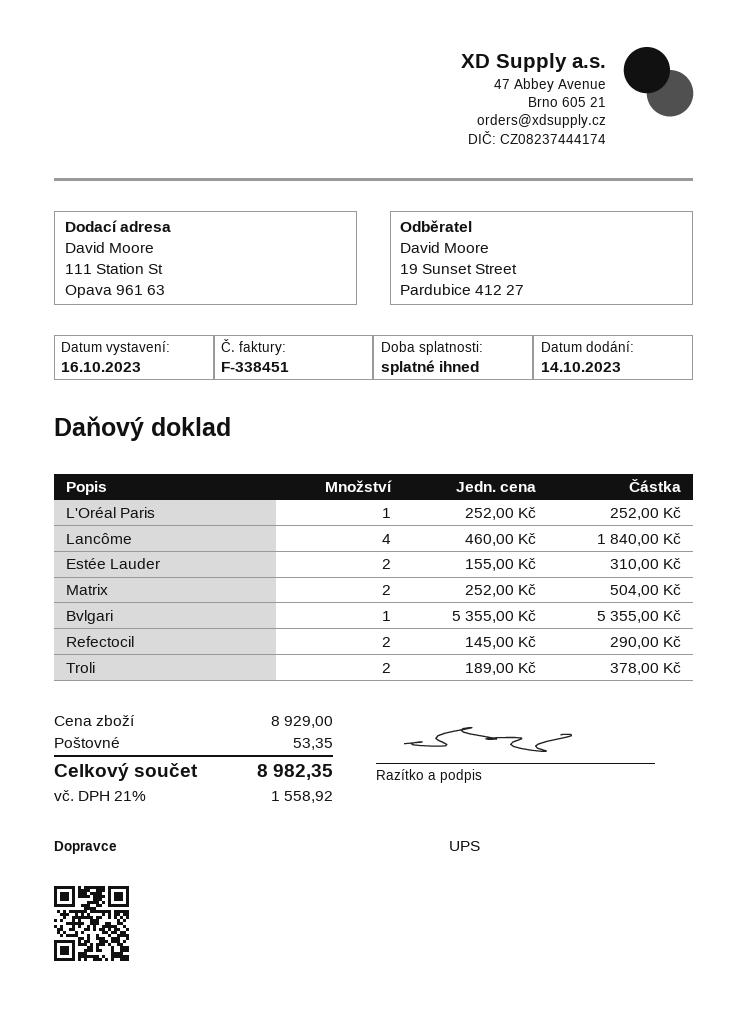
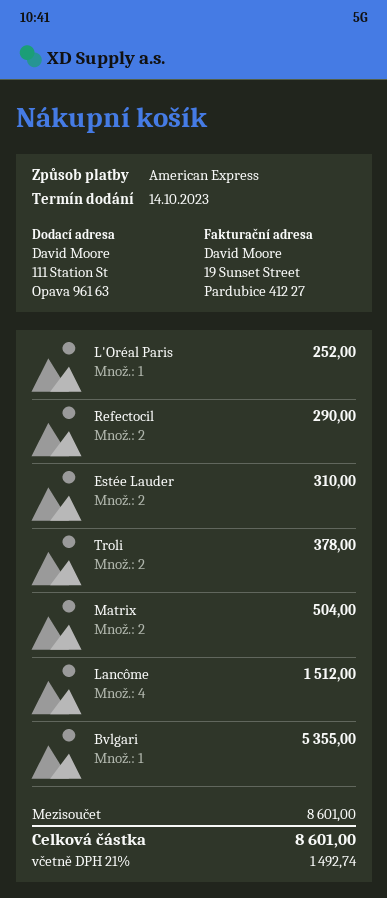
Lancôme: 4 for 1840.00 -> 4 for 1512.00
subtotal: 8929.00 -> 8601.00
shipping: 53.35 -> none
tax: 21% = 1558.92 -> 21% = 1492.74
total: 8982.35 -> 8601.00

